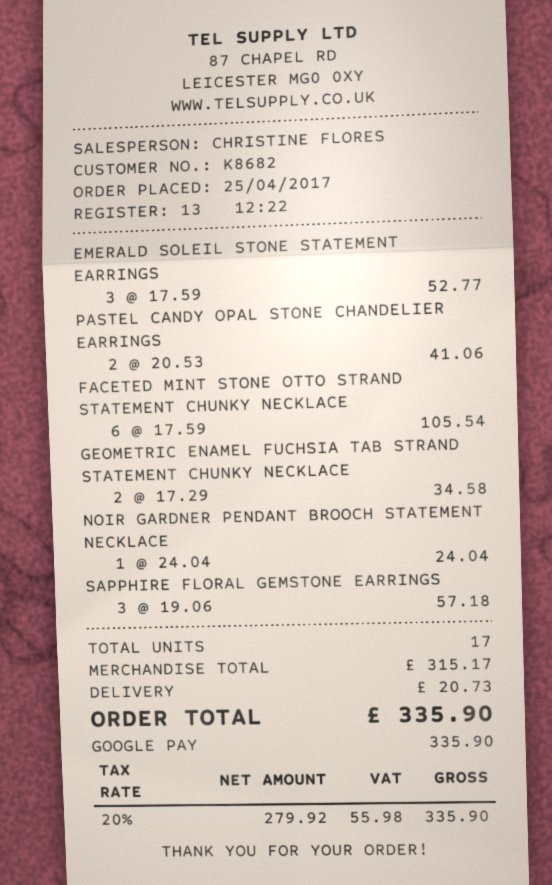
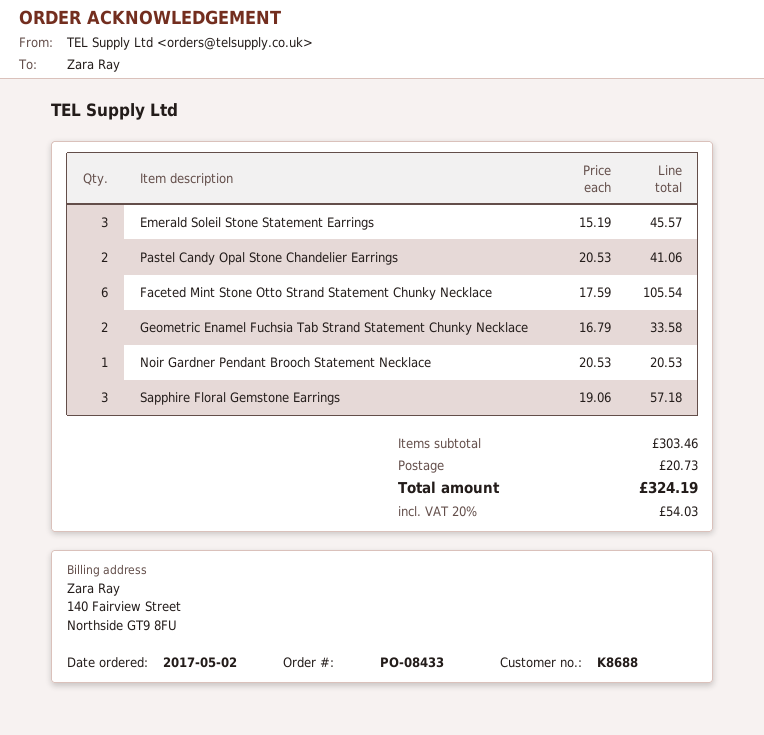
order date: 2017-04-25 -> 2017-05-02
customer number: K8682 -> K8688
EMERALD SOLEIL STONE STATEMENT EARRINGS: 3 x 17.59 = 52.77 -> 3 x 15.19 = 45.57
GEOMETRIC ENAMEL FUCHSIA TAB STRAND STATEMENT CHUNKY NECKLACE: 2 x 17.29 = 34.58 -> 2 x 16.79 = 33.58
NOIR GARDNER PENDANT BROOCH STATEMENT NECKLACE: 1 x 24.04 = 24.04 -> 1 x 20.53 = 20.53
subtotal: 315.17 -> 303.46
tax: 20% = 55.98 -> 20% = 54.03
total: 335.90 -> 324.19

